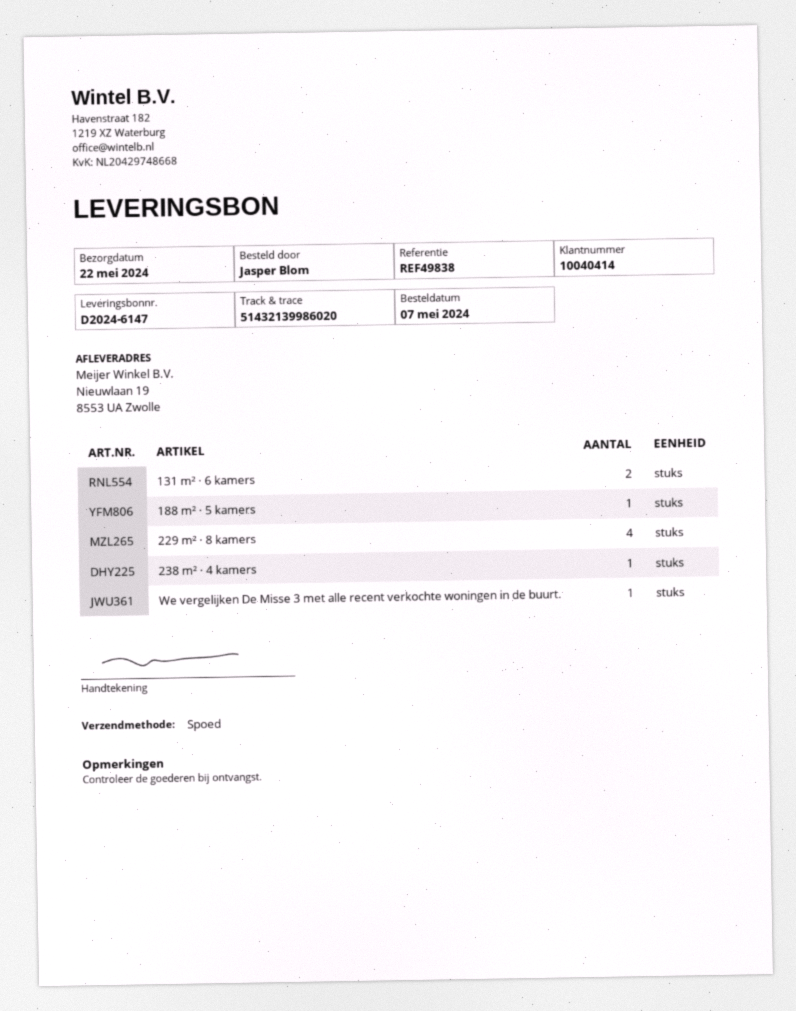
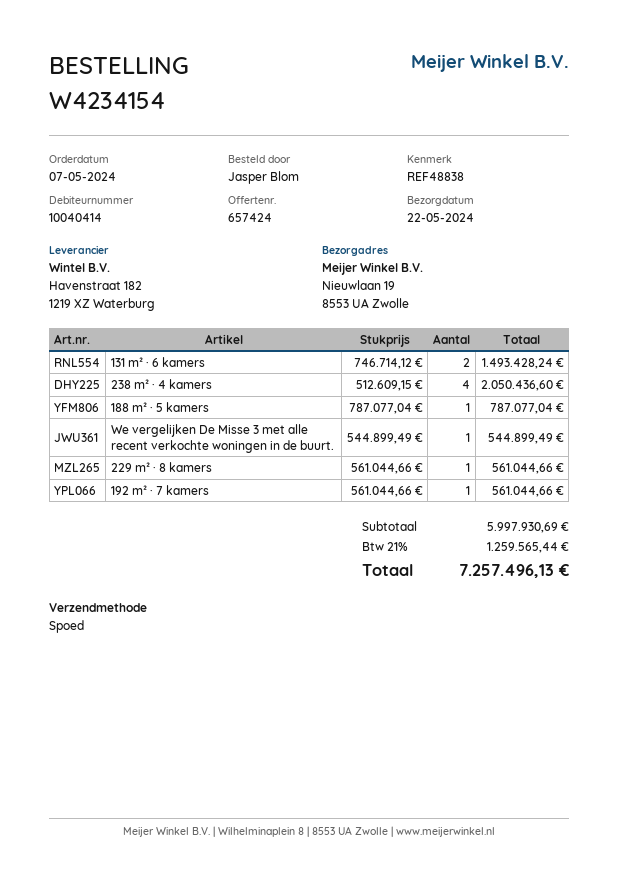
reference: REF49838 -> REF48838
229 m² · 8 kamers: 4 -> 1
238 m² · 4 kamers: 1 -> 4
192 m² · 7 kamers: none -> 1

